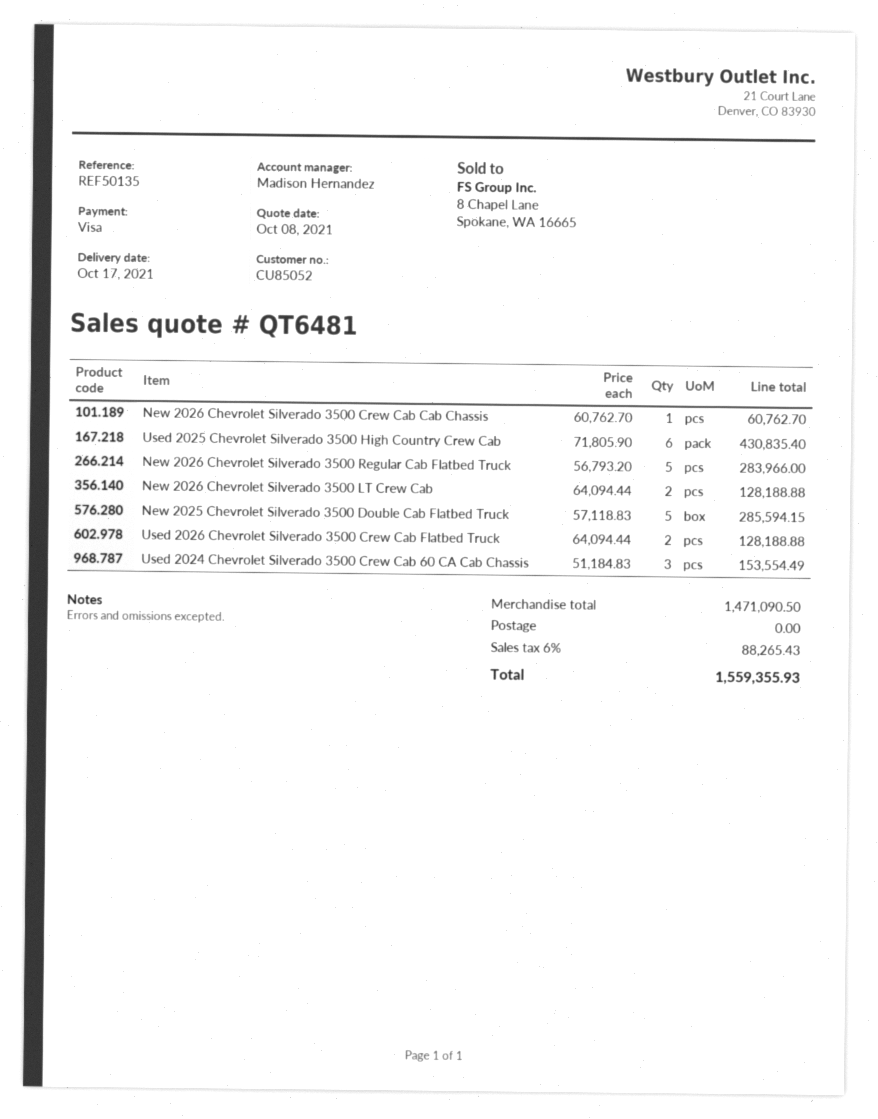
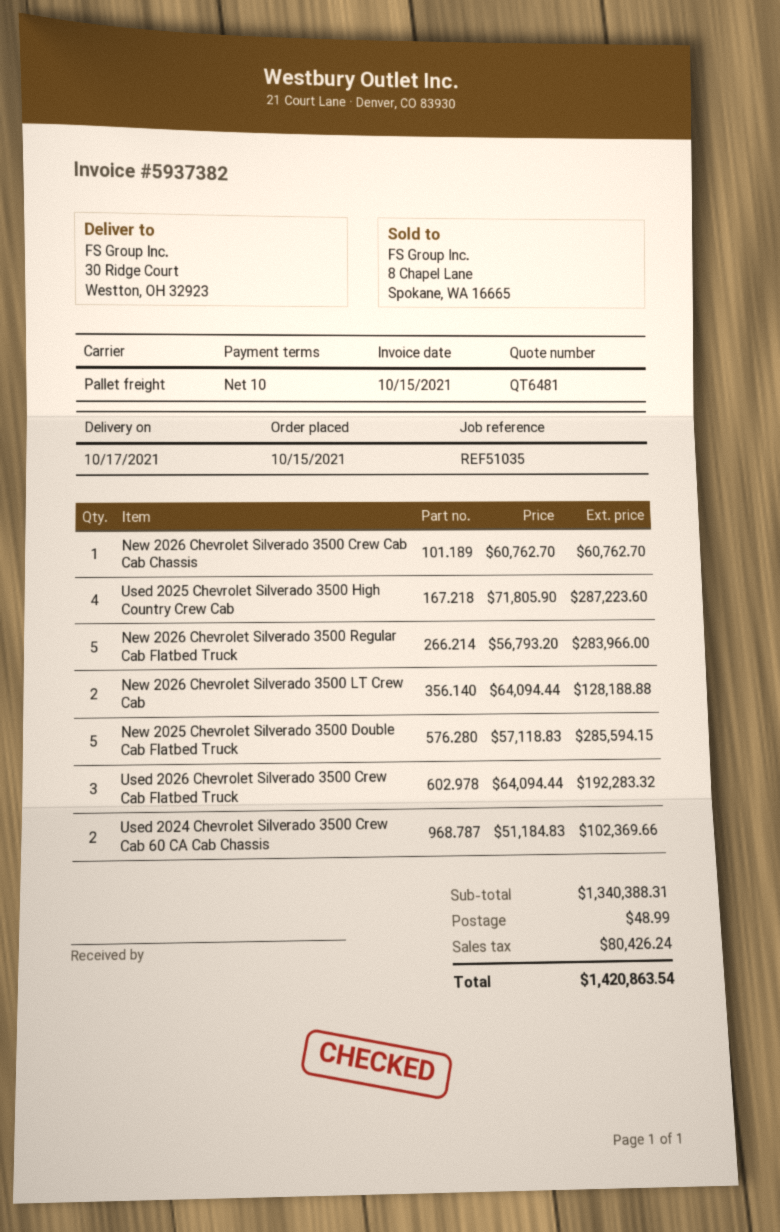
reference: REF50135 -> REF51035
Used 2025 Chevrolet Silverado 3500 High Country Crew Cab: 6 x 71805.90 = 430835.40 -> 4 x 71805.90 = 287223.60
Used 2026 Chevrolet Silverado 3500 Crew Cab Flatbed Truck: 2 x 64094.44 = 128188.88 -> 3 x 64094.44 = 192283.32
Used 2024 Chevrolet Silverado 3500 Crew Cab 60 CA Cab Chassis: 3 x 51184.83 = 153554.49 -> 2 x 51184.83 = 102369.66
subtotal: 1471090.50 -> 1340388.31
shipping: 0.00 -> 48.99
tax: 88265.43 -> 80426.24
total: 1559355.93 -> 1420863.54

